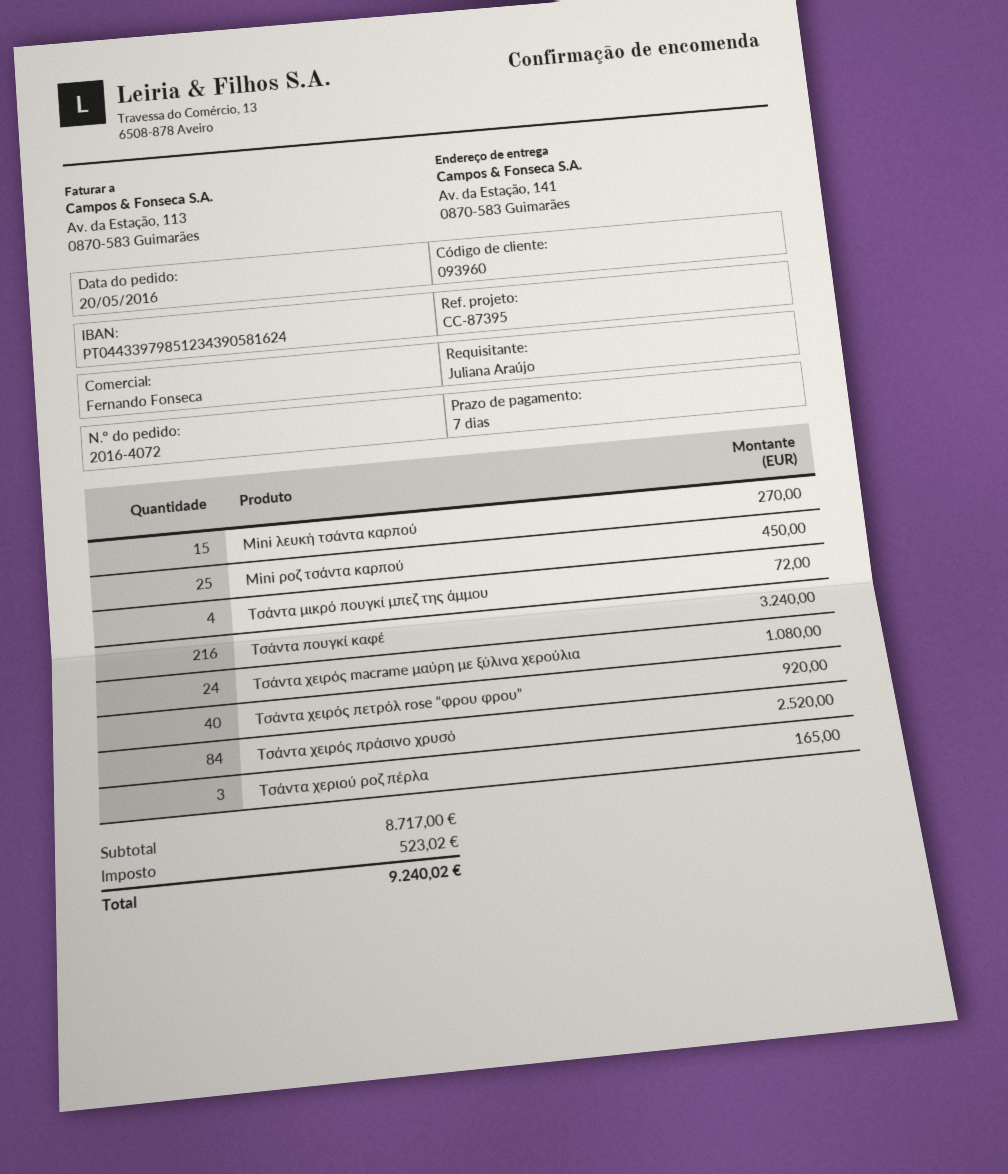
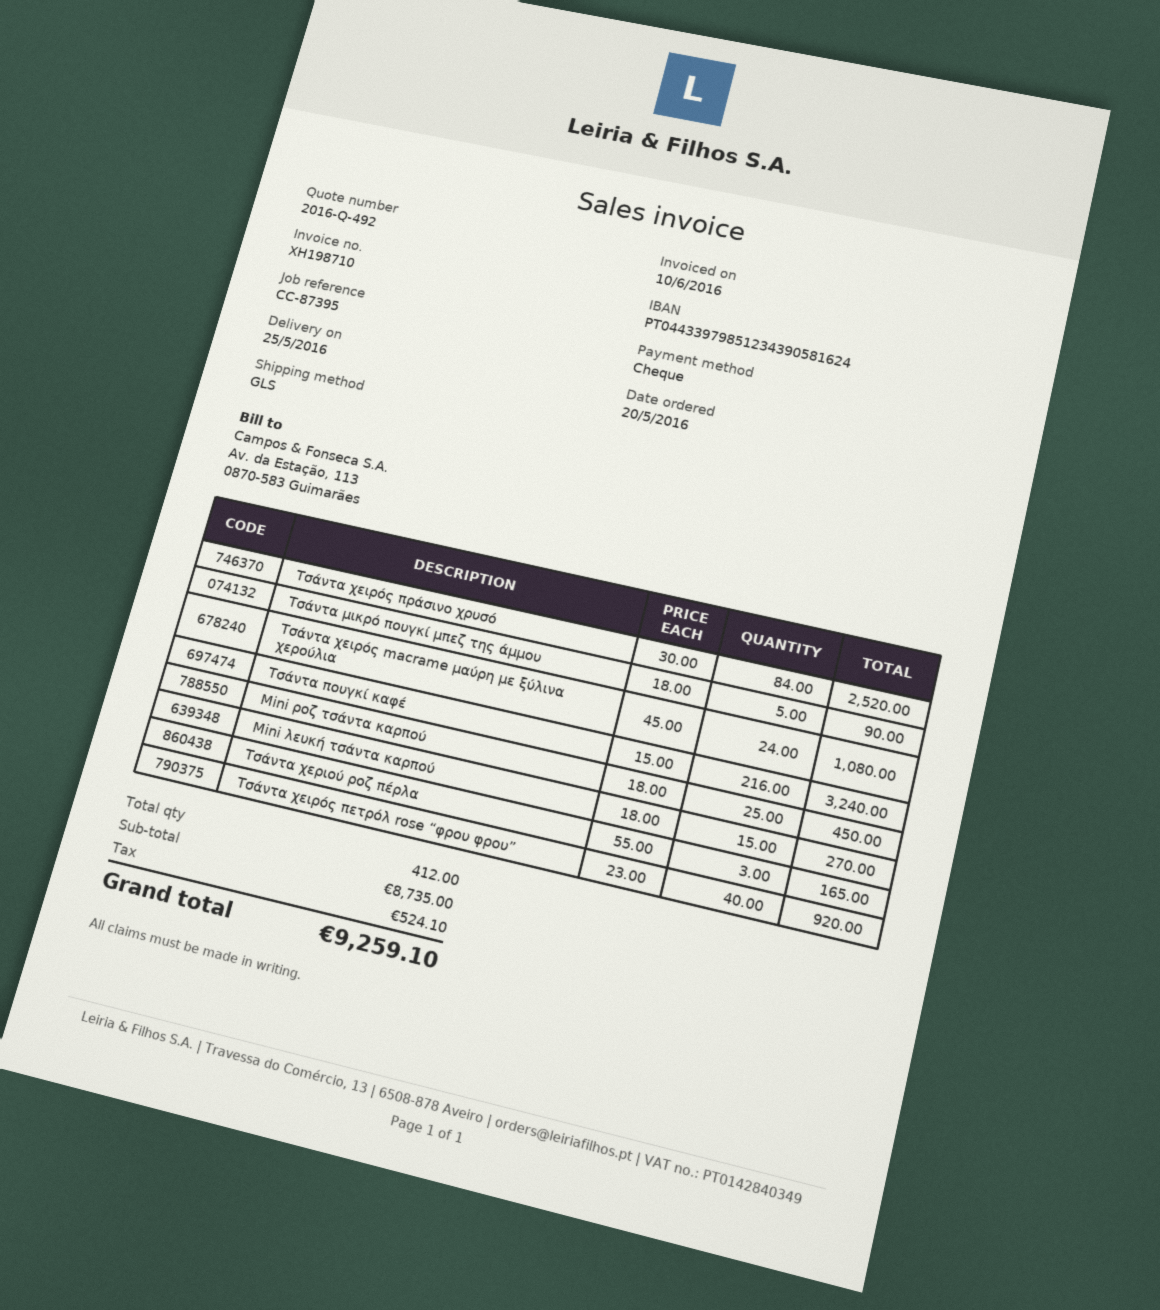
Τσάντα μικρό πουγκί μπεζ της άμμου: 4 for 72.00 -> 5 for 90.00
subtotal: 8717.00 -> 8735.00
tax: 523.02 -> 524.10
total: 9240.02 -> 9259.10

